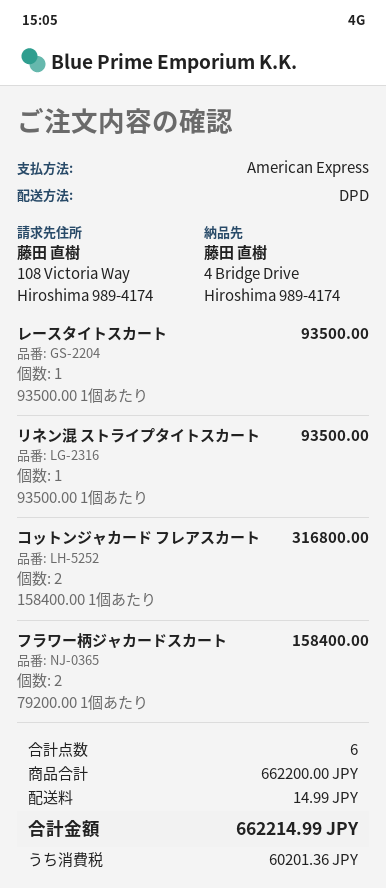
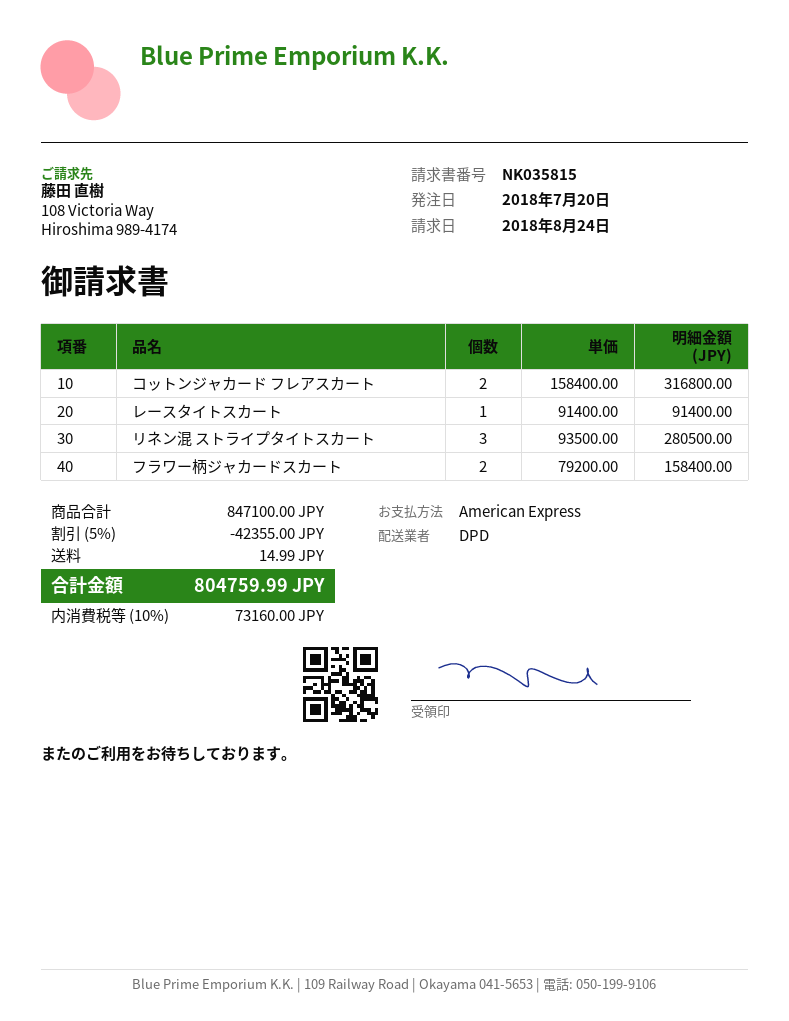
レースタイトスカート: 1 x 93500.00 = 93500.00 -> 1 x 91400.00 = 91400.00
リネン混 ストライプタイトスカート: 1 x 93500.00 = 93500.00 -> 3 x 93500.00 = 280500.00
subtotal: 662200.00 -> 847100.00
discount: none -> 5% = 42355.00
tax: 60201.36 -> 73160.00
total: 662214.99 -> 804759.99

